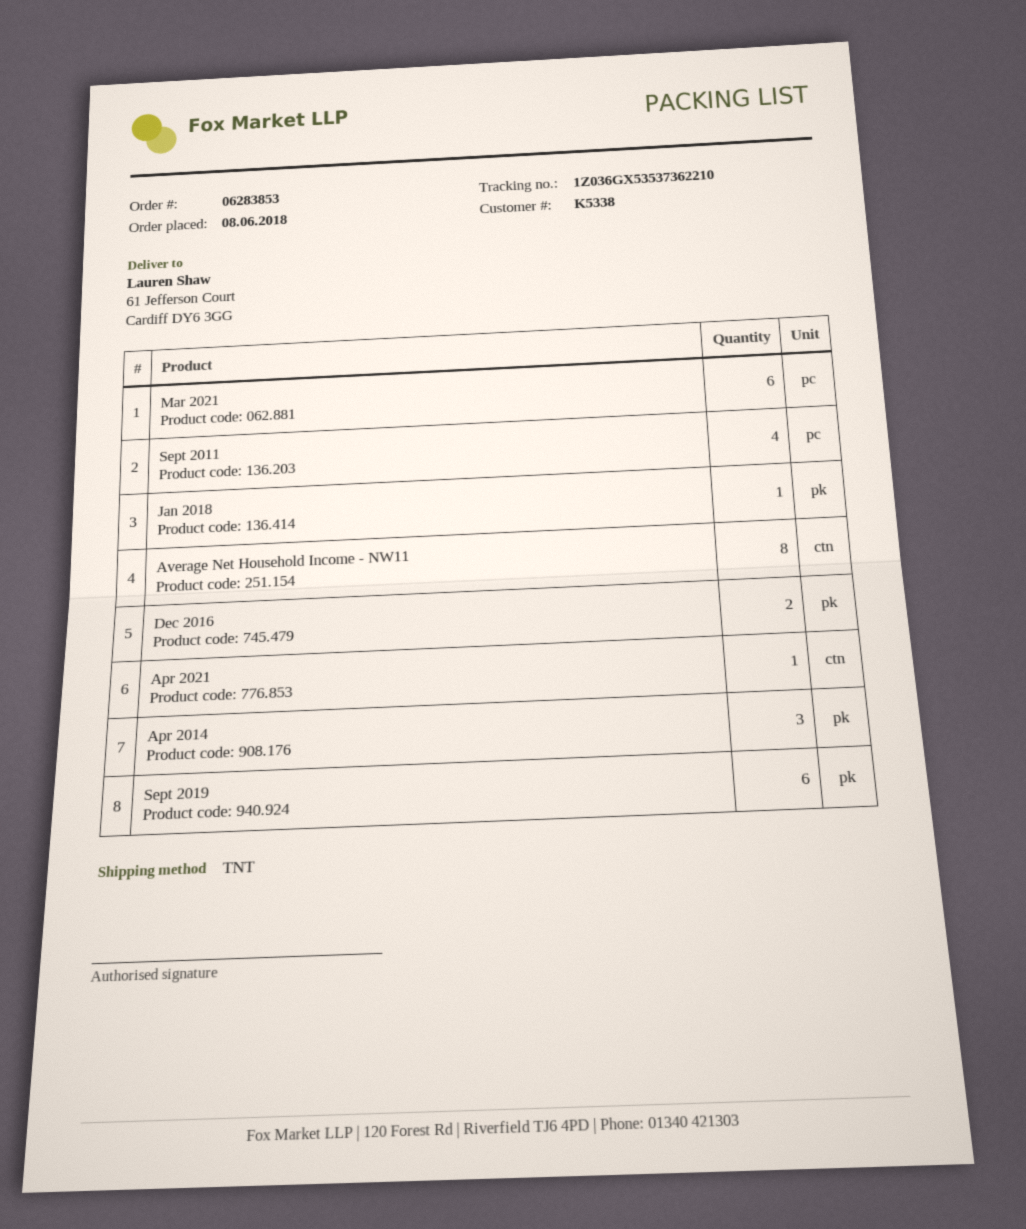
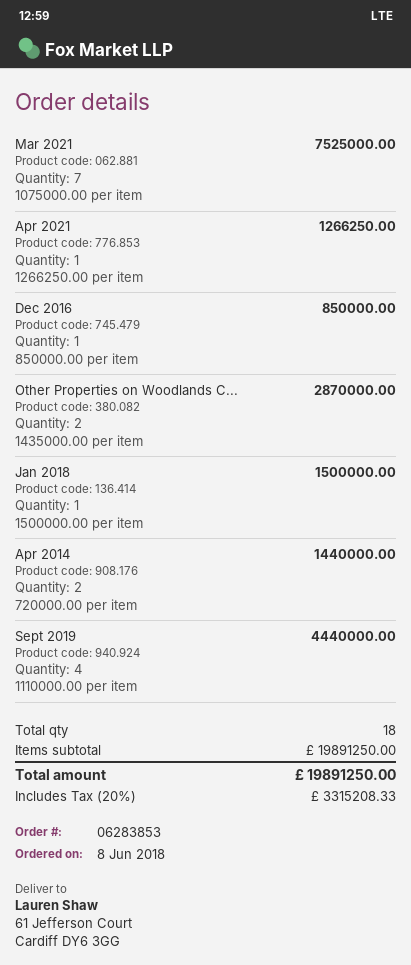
Mar 2021: 6 -> 7
Sept 2011: 4 -> none
Average Net Household Income - NW11: 8 -> none
Dec 2016: 2 -> 1
Apr 2014: 3 -> 2
Sept 2019: 6 -> 4
Other Properties on Woodlands C...: none -> 2

